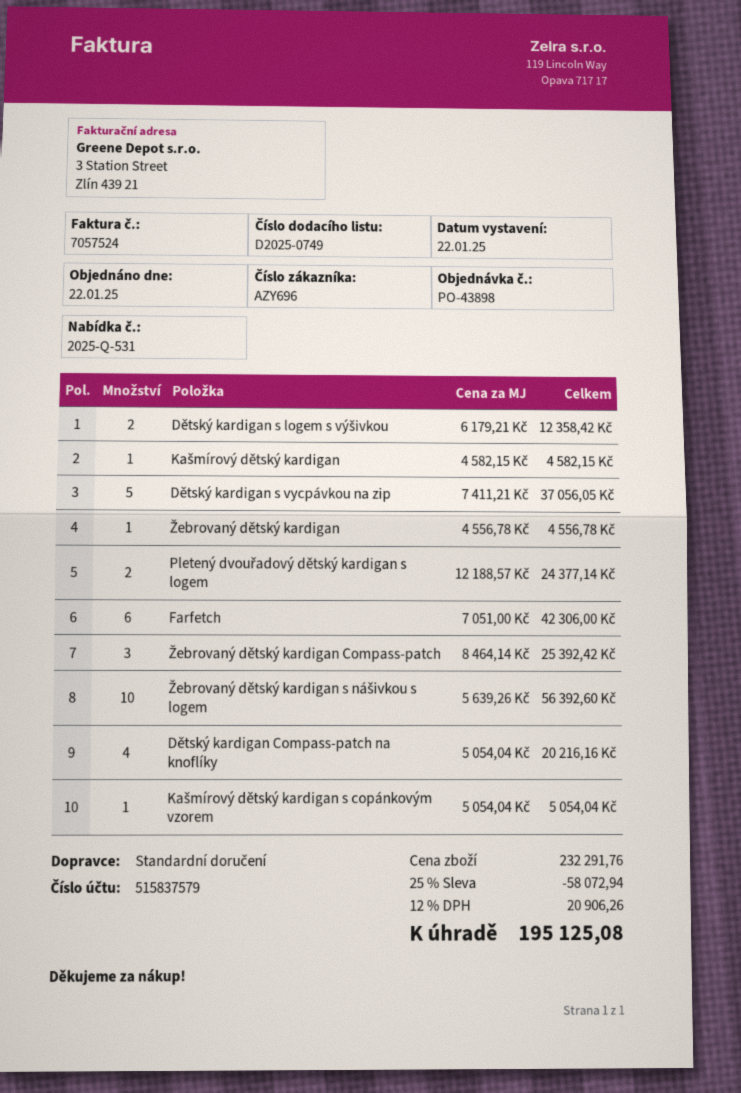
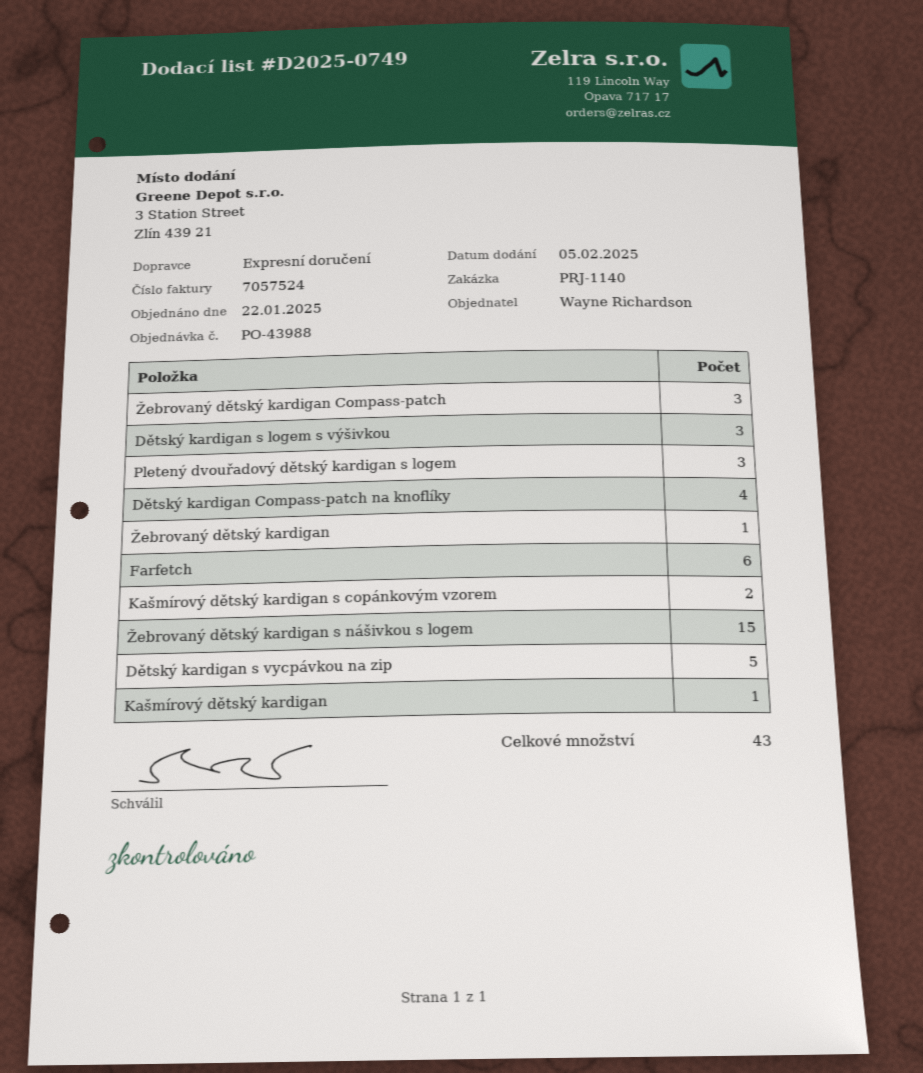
order number: PO-43898 -> PO-43988
shipping method: standard -> express
Dětský kardigan s logem s výšivkou: 2 -> 3
Pletený dvouřadový dětský kardigan s logem: 2 -> 3
Žebrovaný dětský kardigan s nášivkou s logem: 10 -> 15
Kašmírový dětský kardigan s copánkovým vzorem: 1 -> 2

